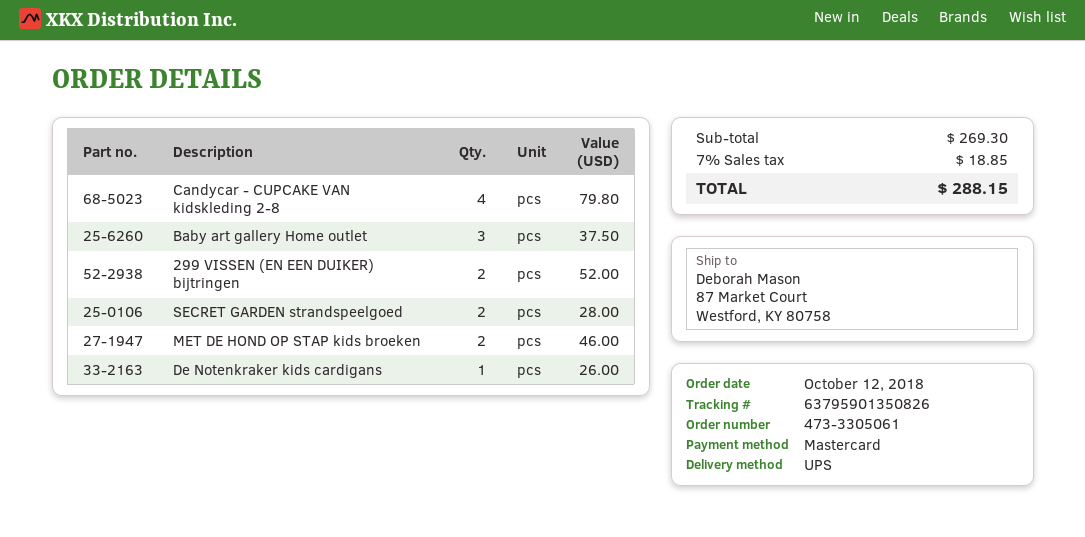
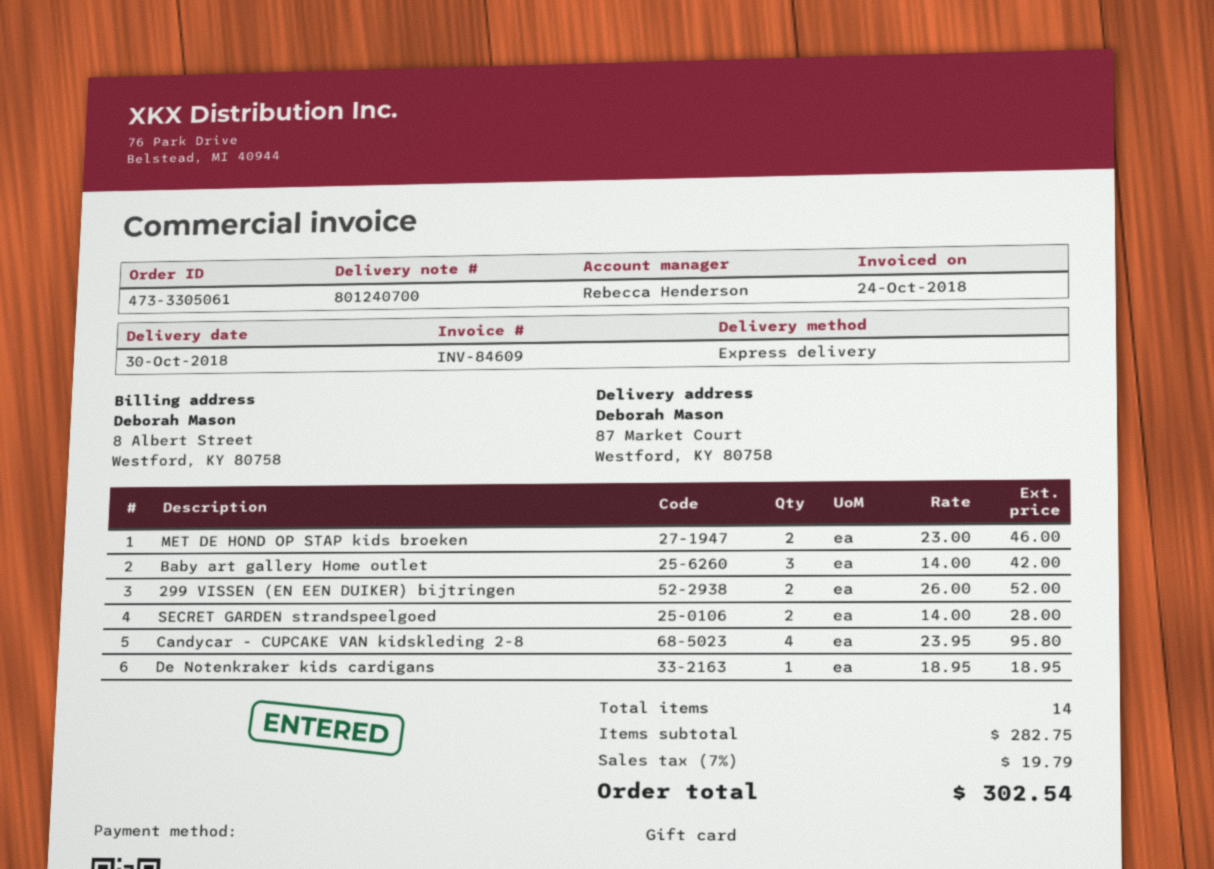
payment method: Mastercard -> gift card
shipping method: UPS -> express
Candycar - CUPCAKE VAN kidskleding 2-8: 4 for 79.80 -> 4 for 95.80
Baby art gallery Home outlet: 3 for 37.50 -> 3 for 42.00
De Notenkraker kids cardigans: 1 for 26.00 -> 1 for 18.95
subtotal: 269.30 -> 282.75
tax: 7% = 18.85 -> 7% = 19.79
total: 288.15 -> 302.54

